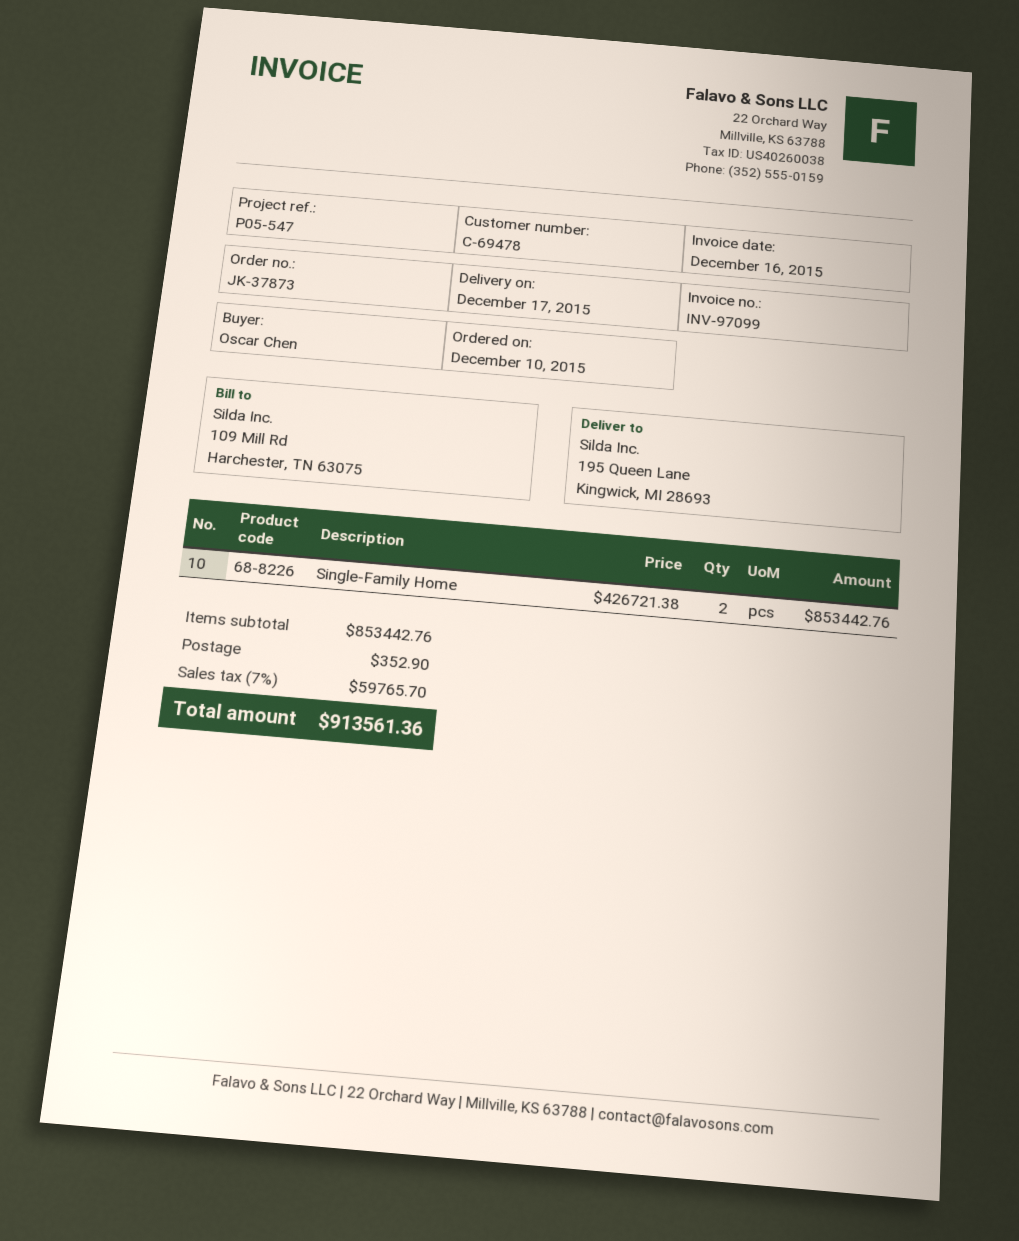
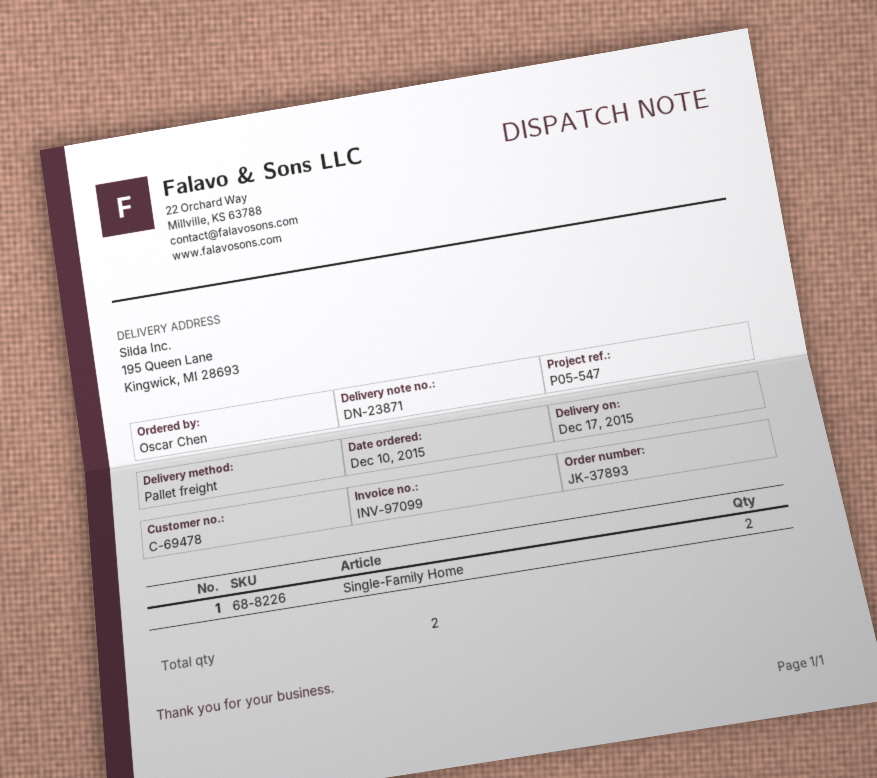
order number: JK-37873 -> JK-37893

